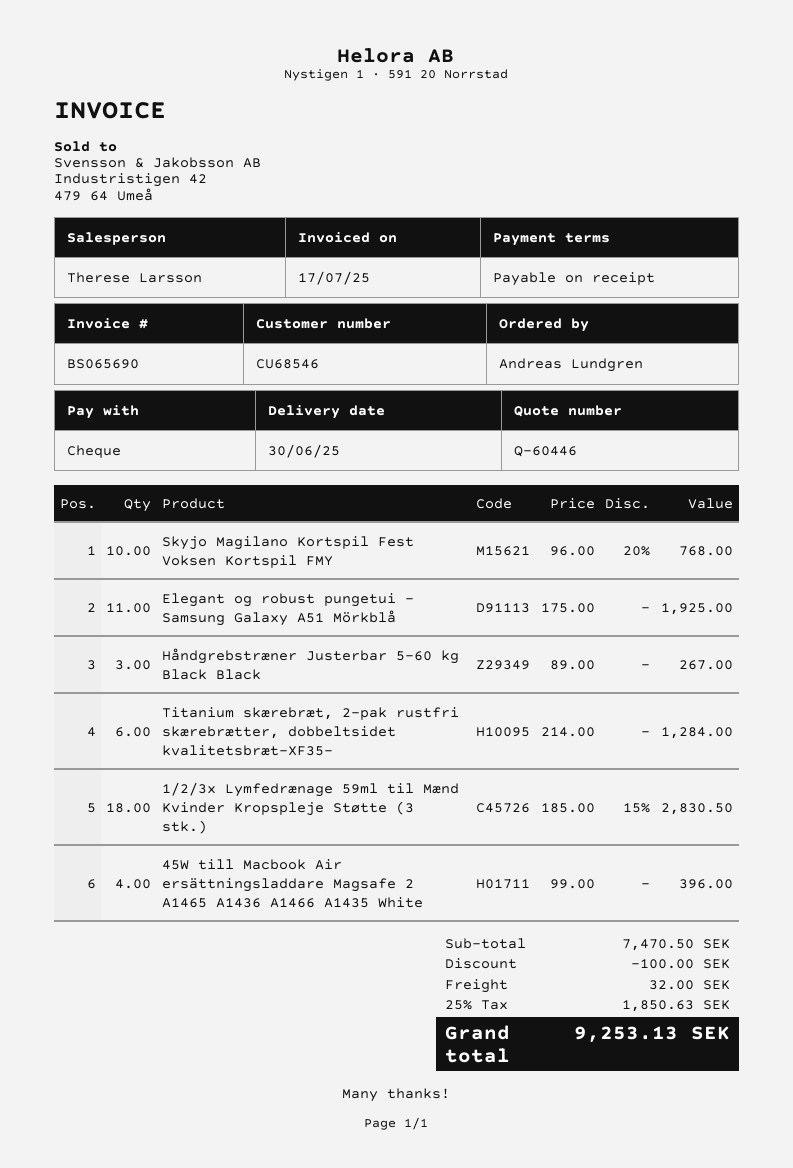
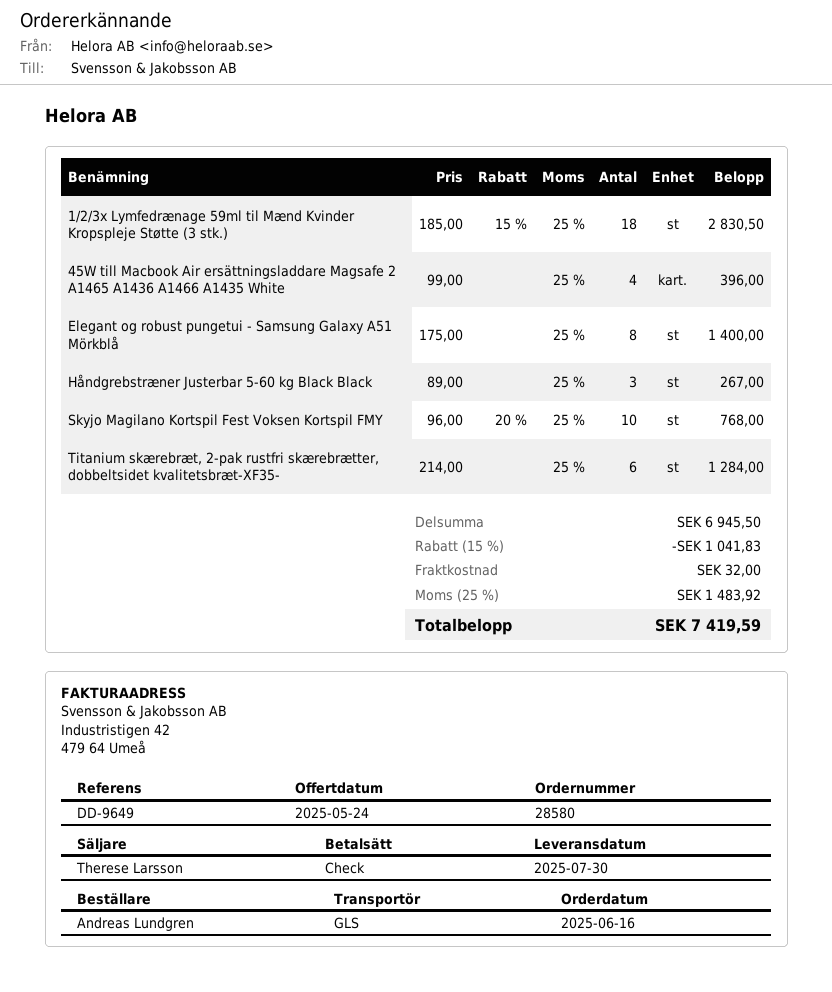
delivery date: 2025-06-30 -> 2025-07-30
Elegant og robust pungetui - Samsung Galaxy A51 Mörkblå: 11 x 175.00 = 1925.00 -> 8 x 175.00 = 1400.00
subtotal: 7470.50 -> 6945.50
discount: 100.00 -> 1041.83
tax: 25% = 1850.63 -> 25% = 1483.92
total: 9253.13 -> 7419.59

